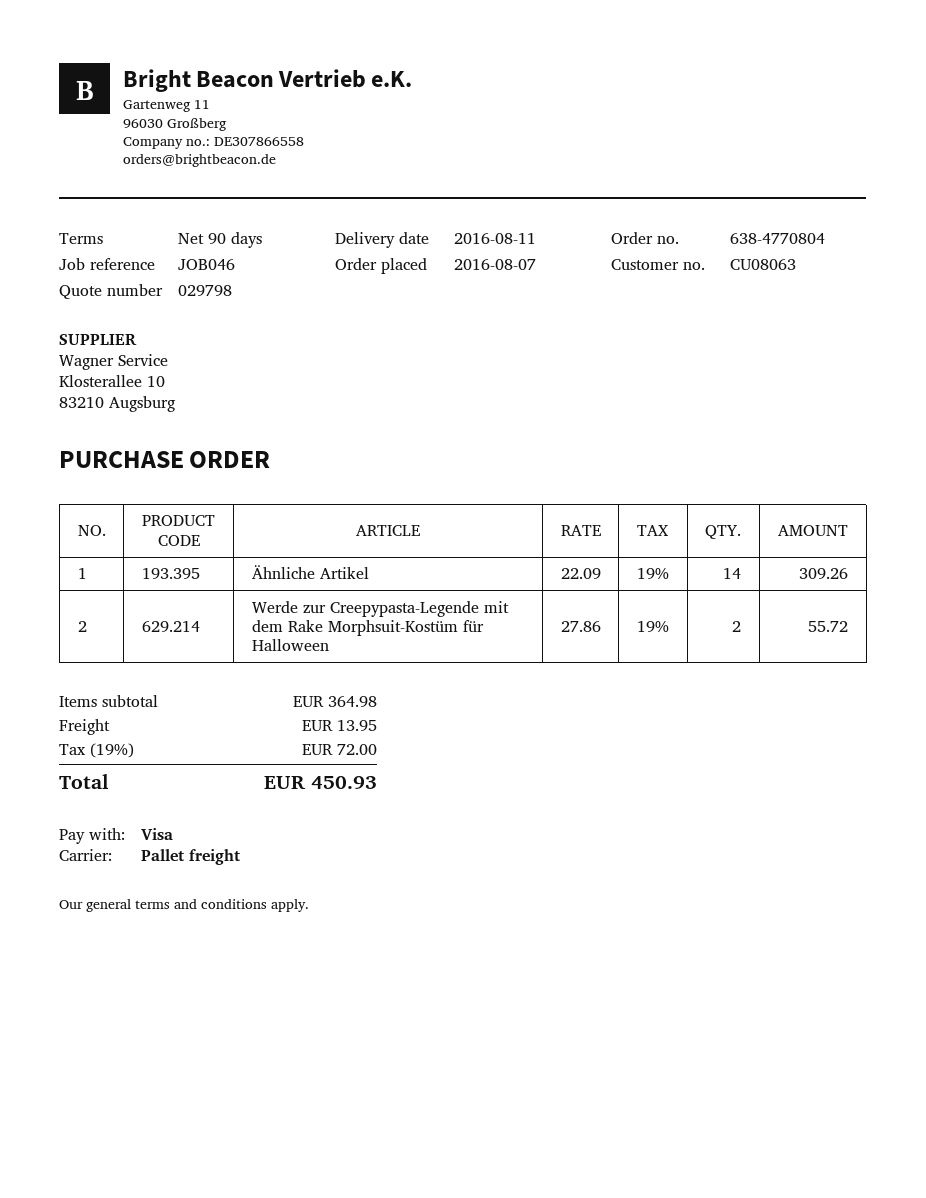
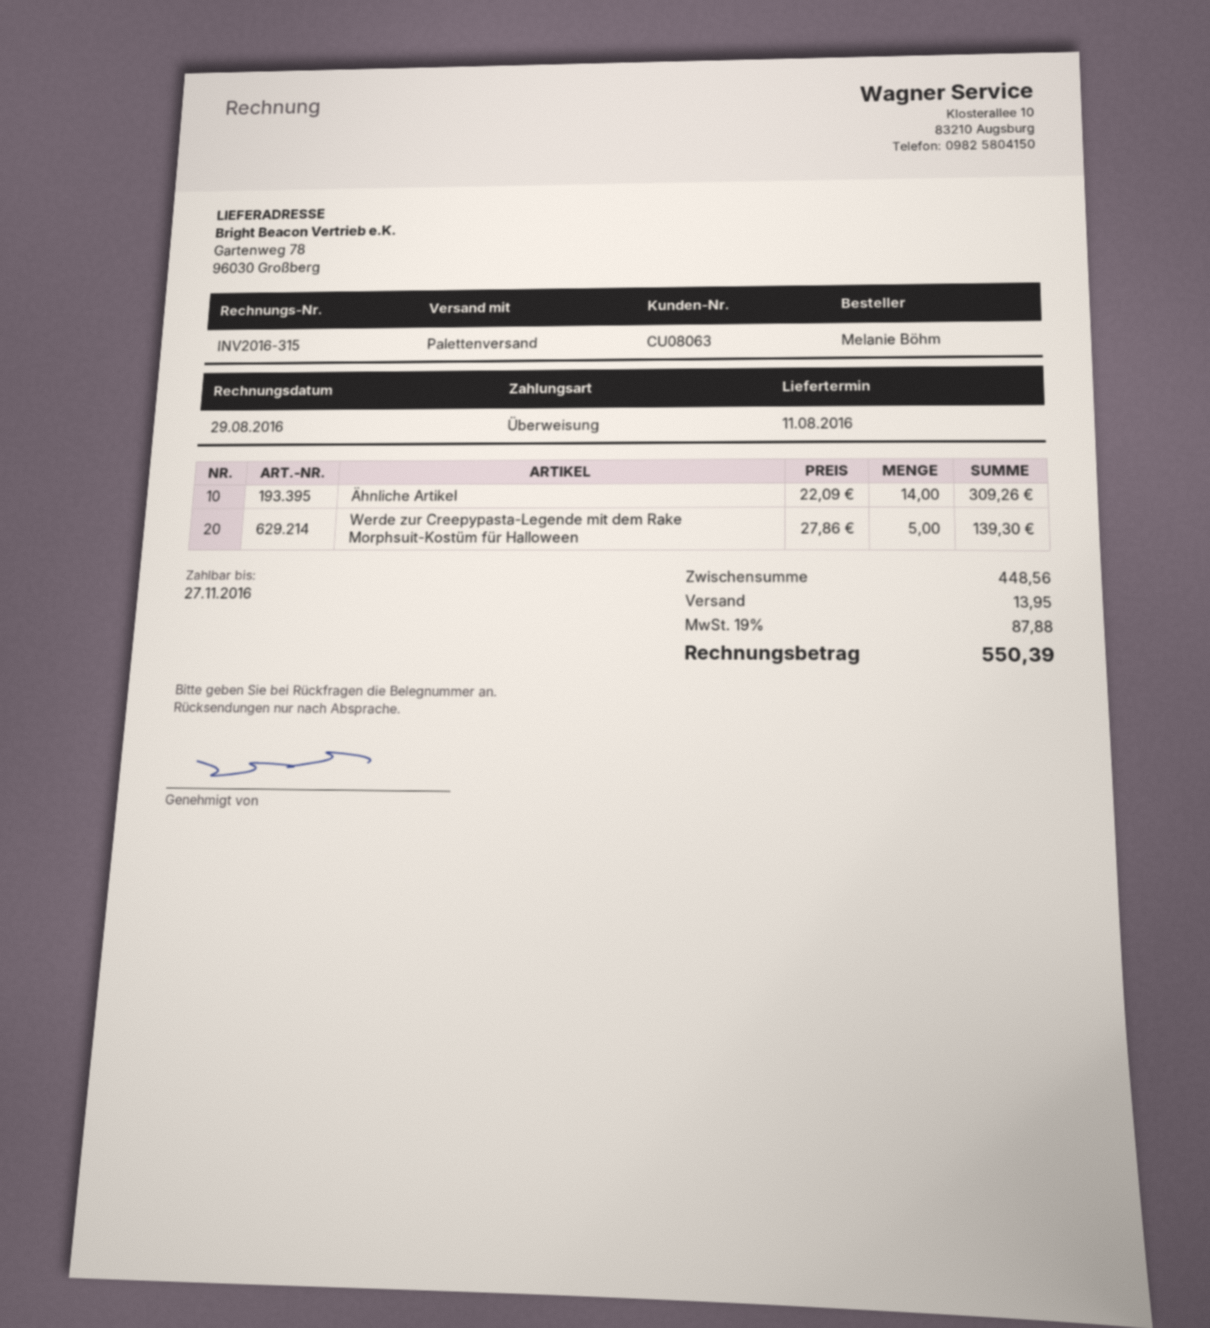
payment method: Visa -> bank transfer
Werde zur Creepypasta-Legende mit dem Rake Morphsuit-Kostüm für Halloween: 2 x 27.86 = 55.72 -> 5 x 27.86 = 139.30
subtotal: 364.98 -> 448.56
tax: 19% = 72.00 -> 19% = 87.88
total: 450.93 -> 550.39

